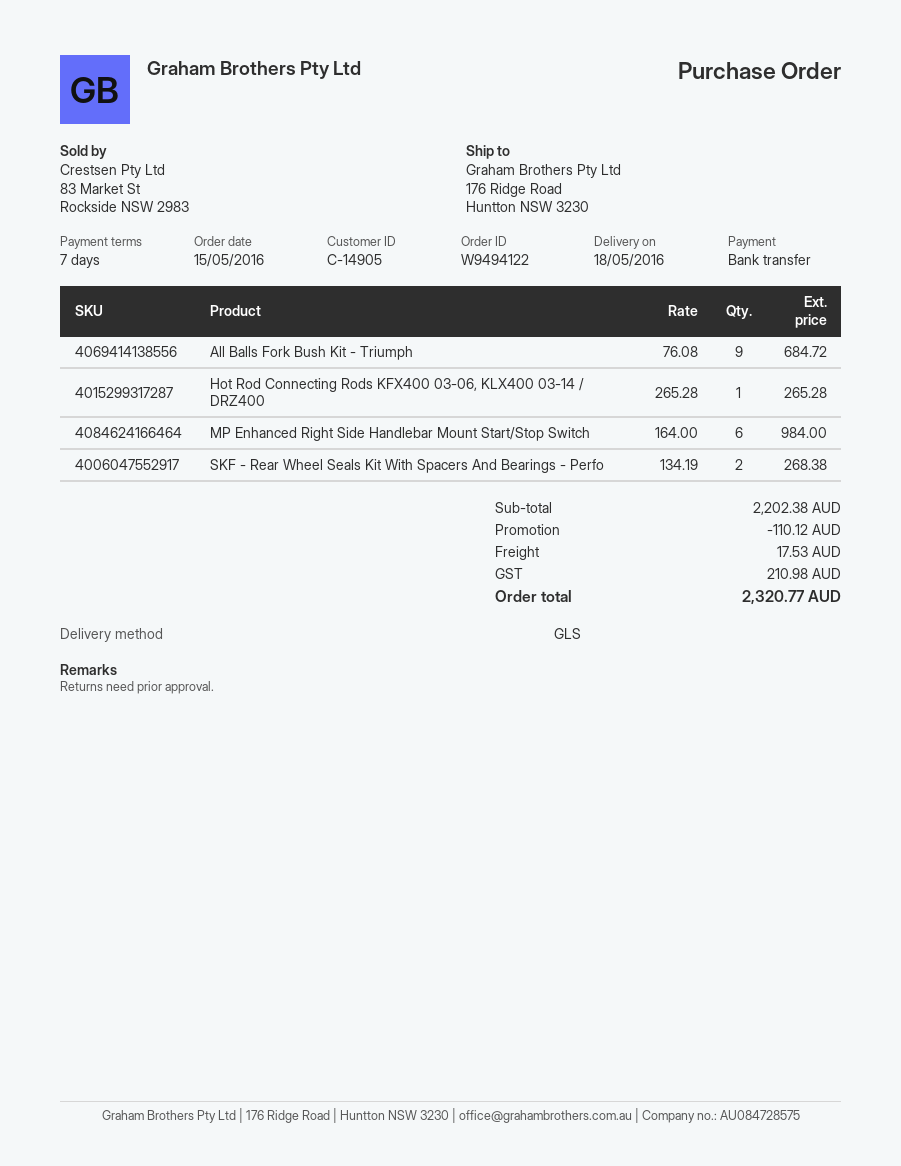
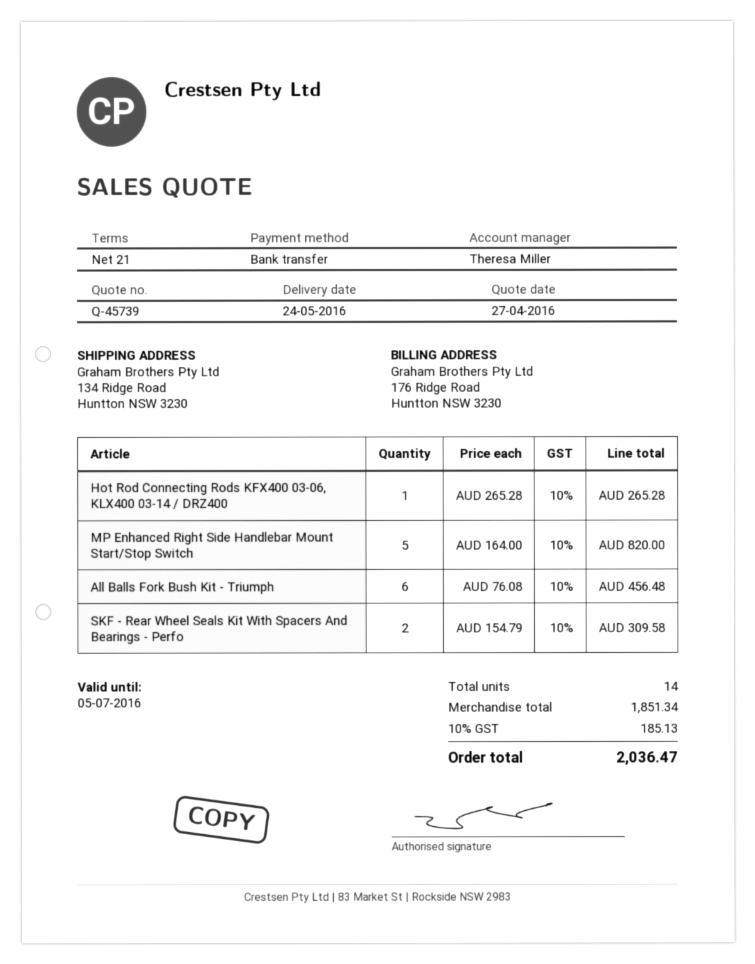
delivery date: 2016-05-18 -> 2016-05-24
payment terms: 7 days -> 21 days
ship to: 176 Ridge Road, Huntton NSW 3230 -> 134 Ridge Road, Huntton NSW 3230
All Balls Fork Bush Kit - Triumph: 9 x 76.08 = 684.72 -> 6 x 76.08 = 456.48
MP Enhanced Right Side Handlebar Mount Start/Stop Switch: 6 x 164.00 = 984.00 -> 5 x 164.00 = 820.00
SKF - Rear Wheel Seals Kit With Spacers And Bearings - Perfo: 2 x 134.19 = 268.38 -> 2 x 154.79 = 309.58
subtotal: 2202.38 -> 1851.34
discount: 110.12 -> none
shipping: 17.53 -> none
tax: 210.98 -> 185.13
total: 2320.77 -> 2036.47

